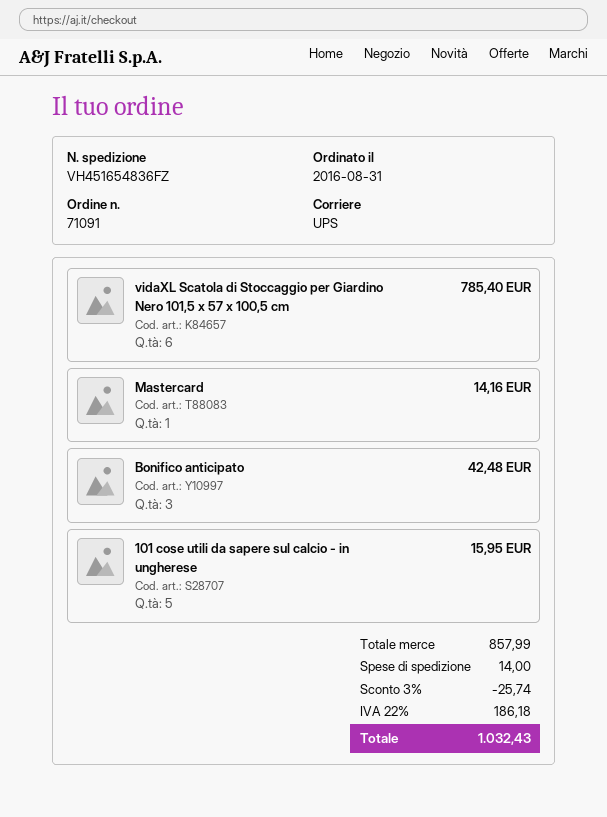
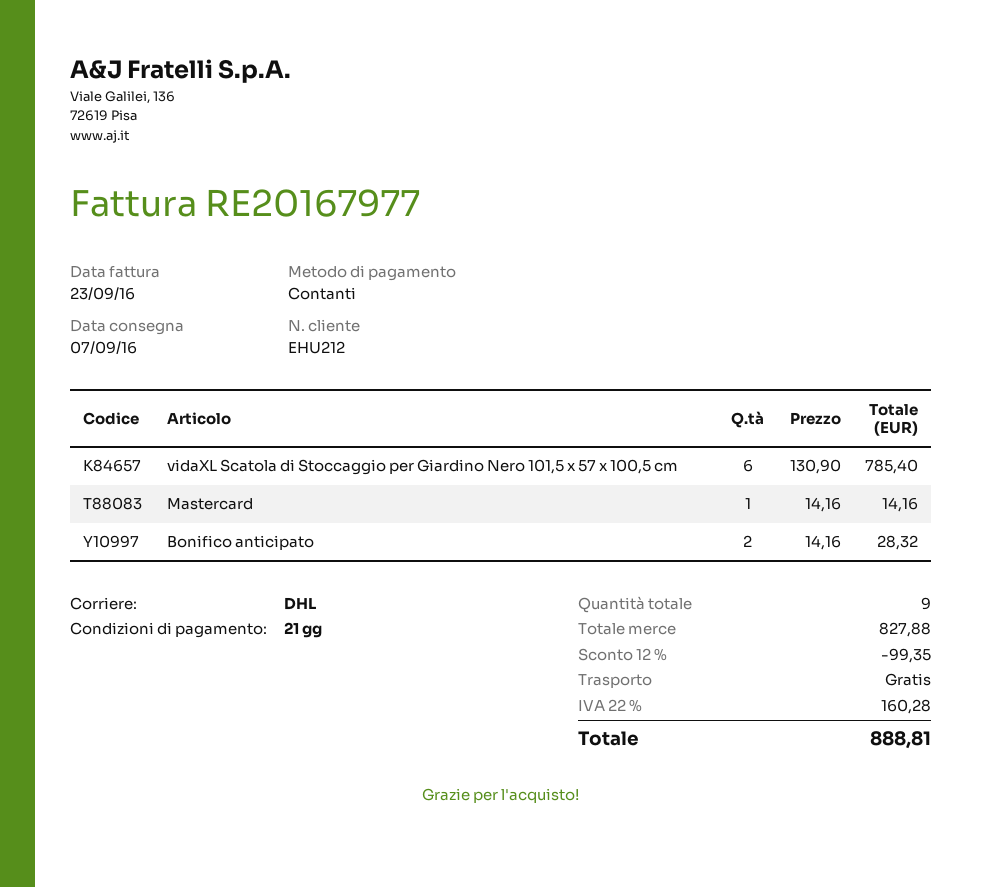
shipping method: UPS -> DHL
Bonifico anticipato: 3 for 42.48 -> 2 for 28.32
101 cose utili da sapere sul calcio - in ungherese: 5 for 15.95 -> none
subtotal: 857.99 -> 827.88
discount: 3% = 25.74 -> 12% = 99.35
shipping: 14.00 -> 0.00
tax: 22% = 186.18 -> 22% = 160.28
total: 1032.43 -> 888.81

